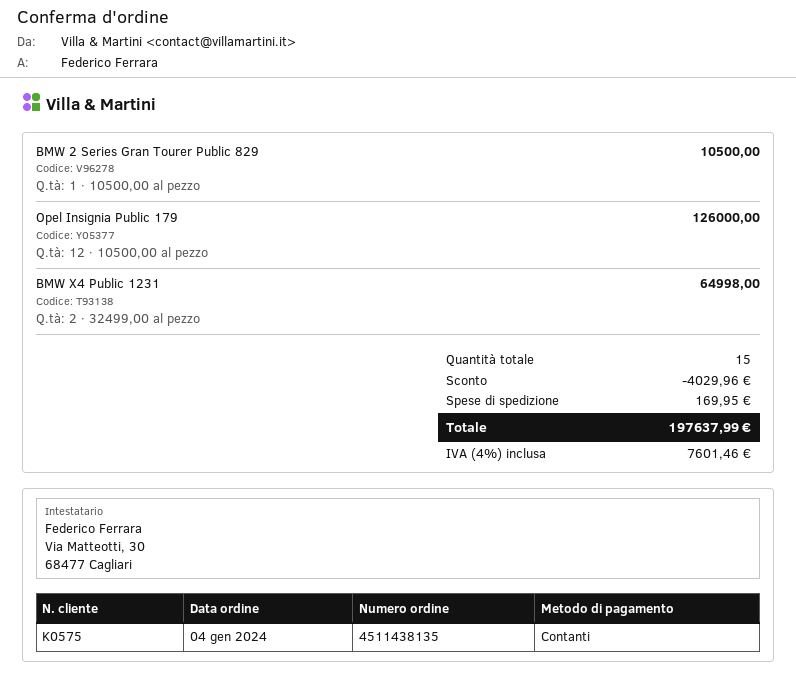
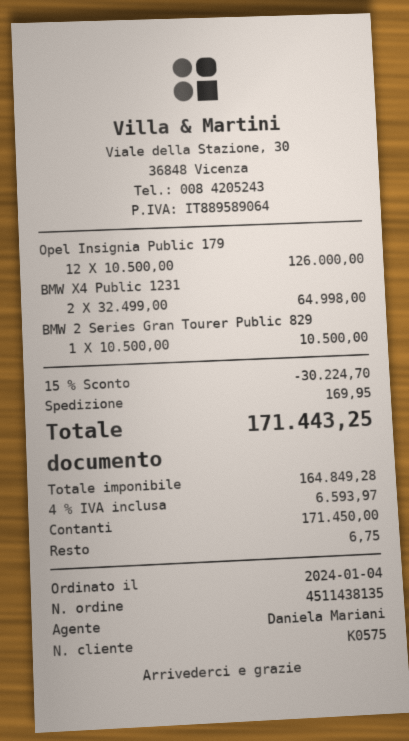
discount: 4029.96 -> 30224.70
tax: 4% = 7601.46 -> 4% = 6593.97
total: 197637.99 -> 171443.25

